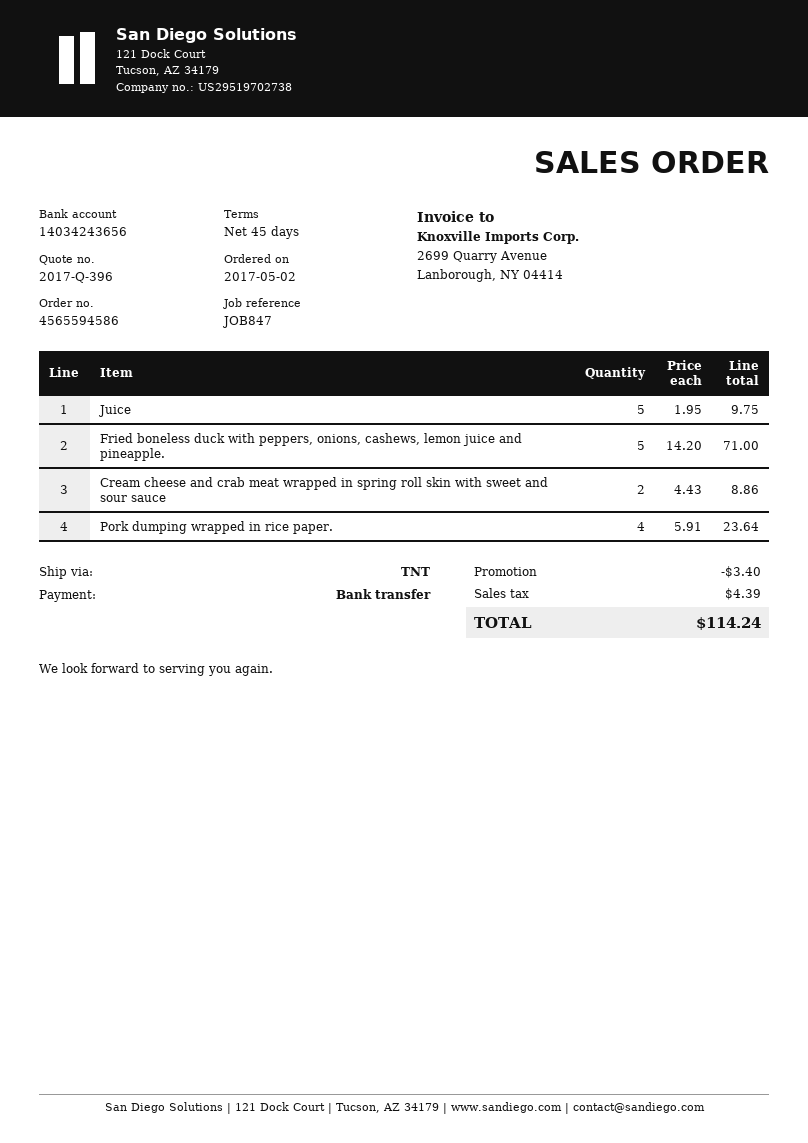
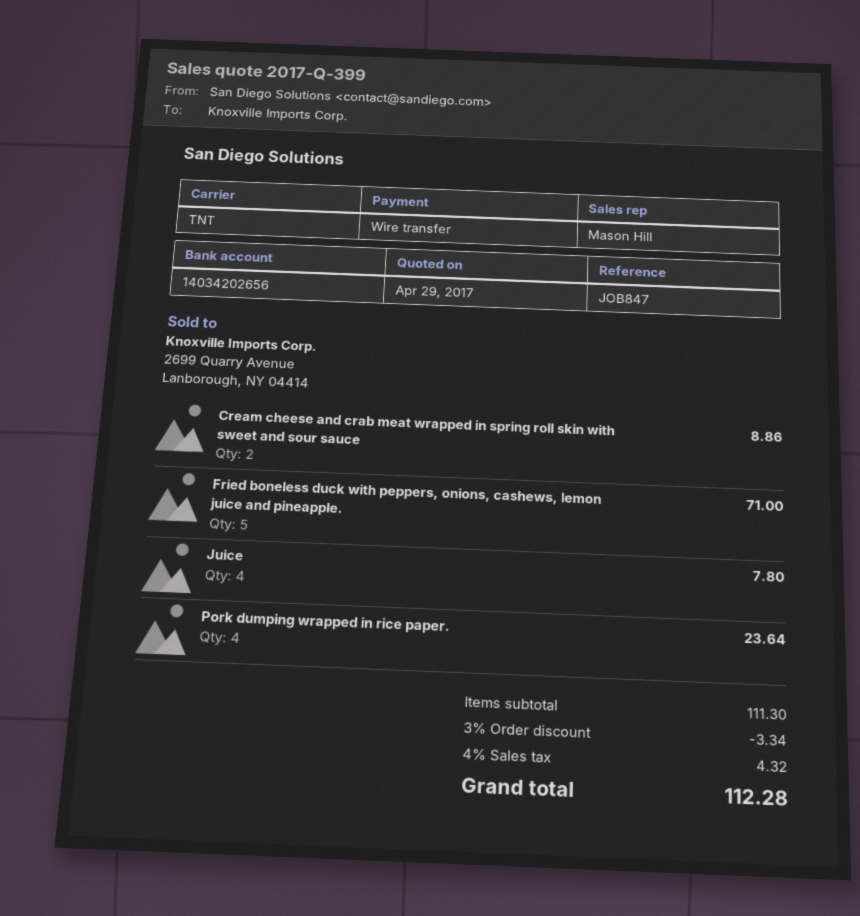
quote number: 2017-Q-396 -> 2017-Q-399
bank account: 14034243656 -> 14034202656
Juice: 5 for 9.75 -> 4 for 7.80
discount: 3.40 -> 3.34
tax: 4.39 -> 4.32
total: 114.24 -> 112.28

